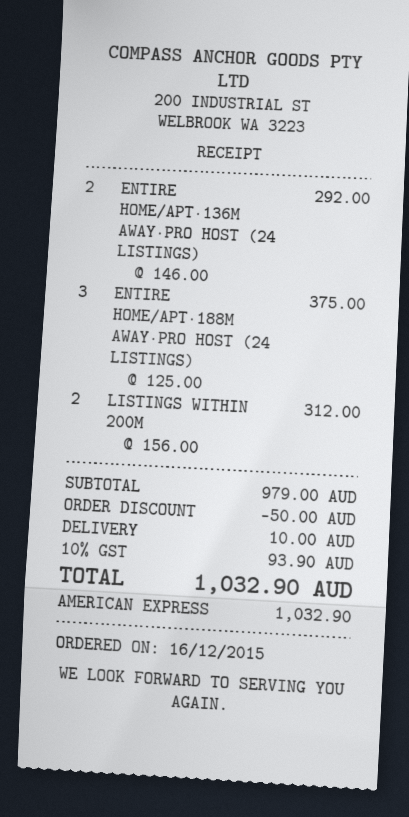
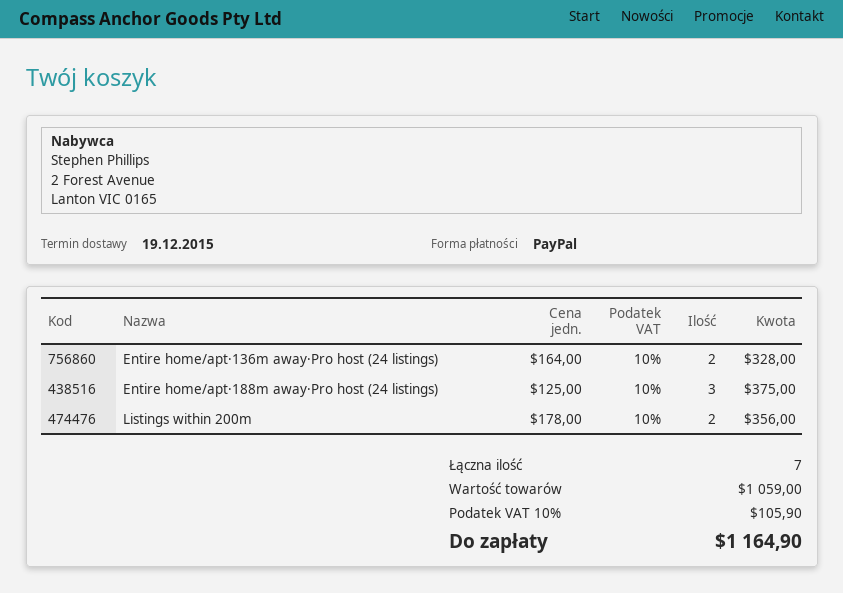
payment method: American Express -> PayPal
ENTIRE HOME/APT·136M AWAY·PRO HOST (24 LISTINGS): 2 x 146.00 = 292.00 -> 2 x 164.00 = 328.00
LISTINGS WITHIN 200M: 2 x 156.00 = 312.00 -> 2 x 178.00 = 356.00
subtotal: 979.00 -> 1059.00
discount: 50.00 -> none
shipping: 10.00 -> none
tax: 10% = 93.90 -> 10% = 105.90
total: 1032.90 -> 1164.90

